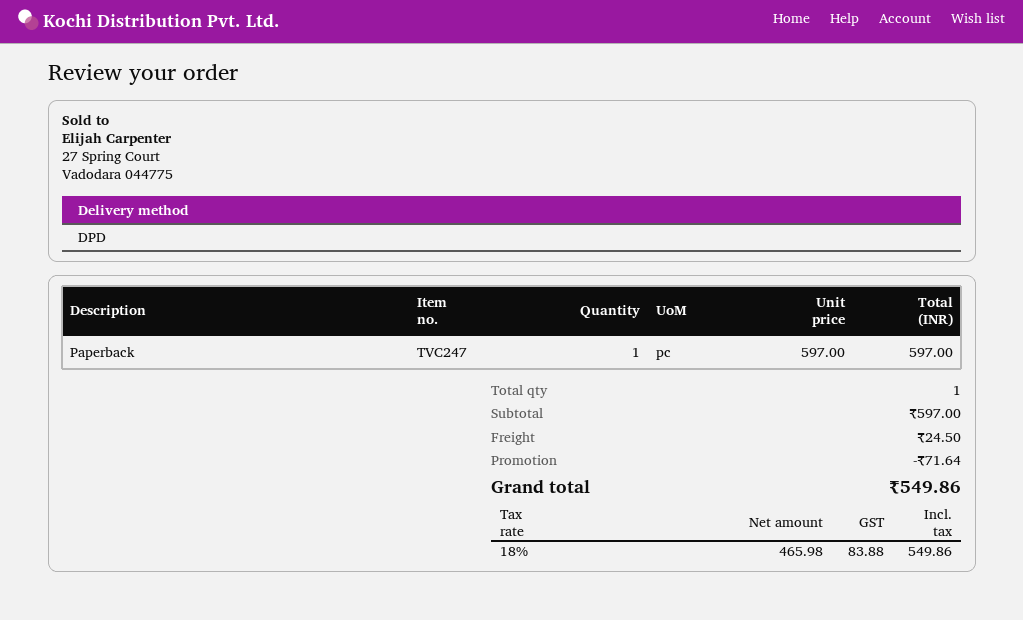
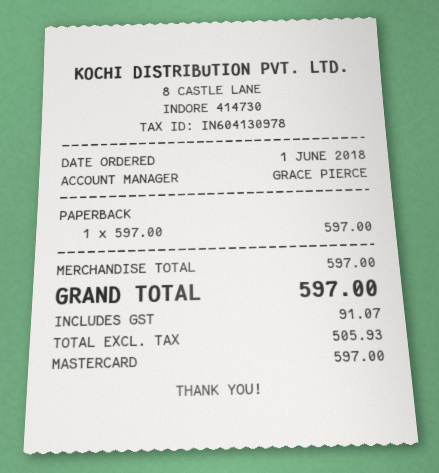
discount: 71.64 -> none
shipping: 24.50 -> none
net: 465.98 -> 505.93
tax: 83.88 -> 91.07
total: 549.86 -> 597.00

